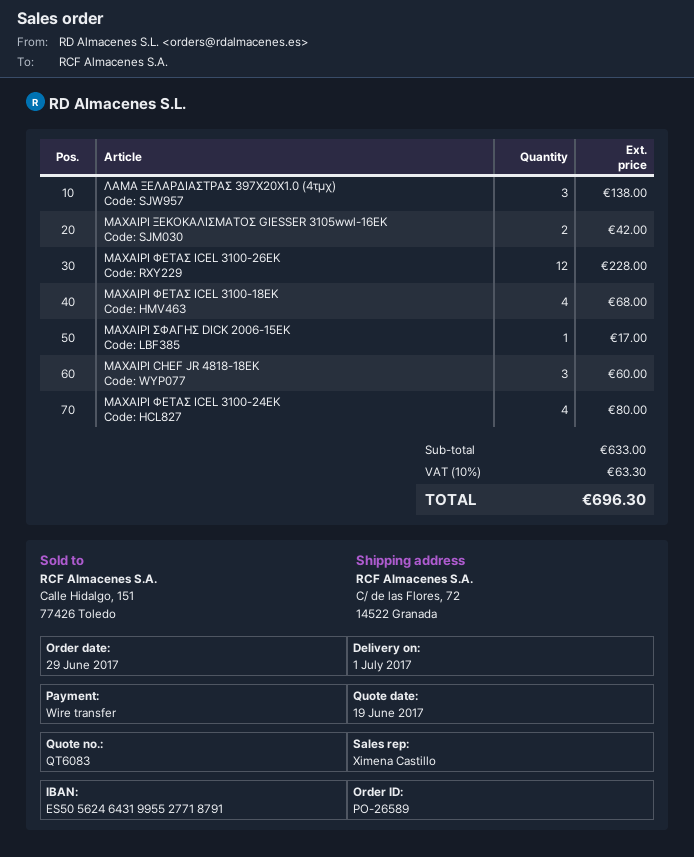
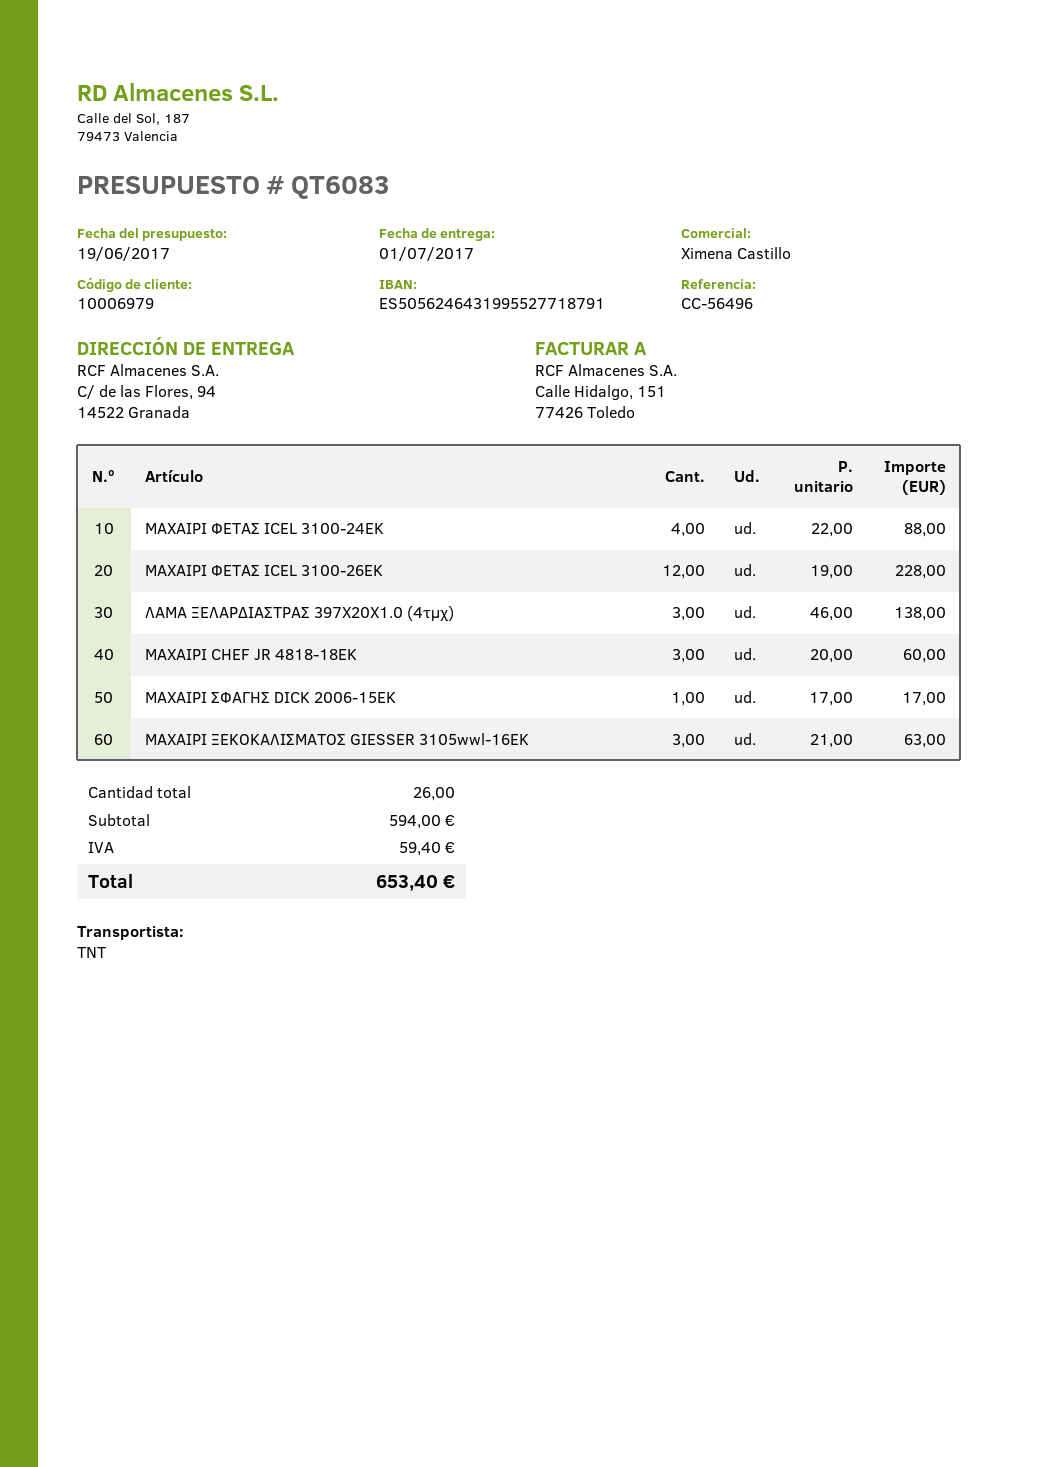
ship to: C/ de las Flores, 72, 14522 Granada -> C/ de las Flores, 94, 14522 Granada
ΜΑΧΑΙΡΙ ΞΕΚΟΚΑΛΙΣΜΑΤΟΣ GIESSER 3105wwl-16ΕΚ: 2 for 42.00 -> 3 for 63.00
ΜΑΧΑΙΡΙ ΦΕΤΑΣ ICEL 3100-18ΕΚ: 4 for 68.00 -> none
ΜΑΧΑΙΡΙ ΦΕΤΑΣ ICEL 3100-24ΕΚ: 4 for 80.00 -> 4 for 88.00
subtotal: 633.00 -> 594.00
tax: 63.30 -> 59.40
total: 696.30 -> 653.40

